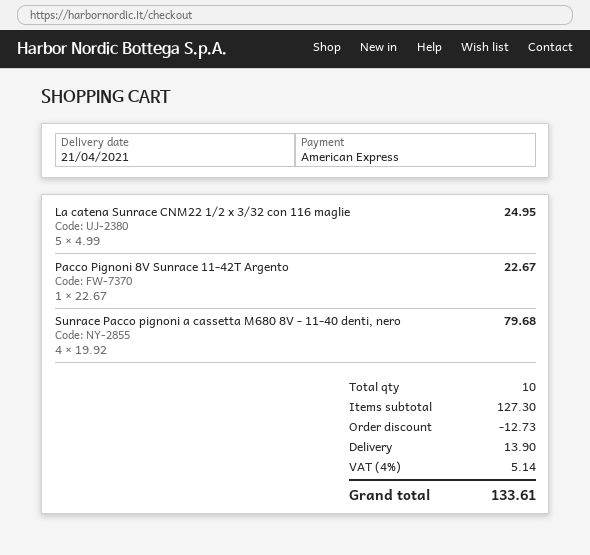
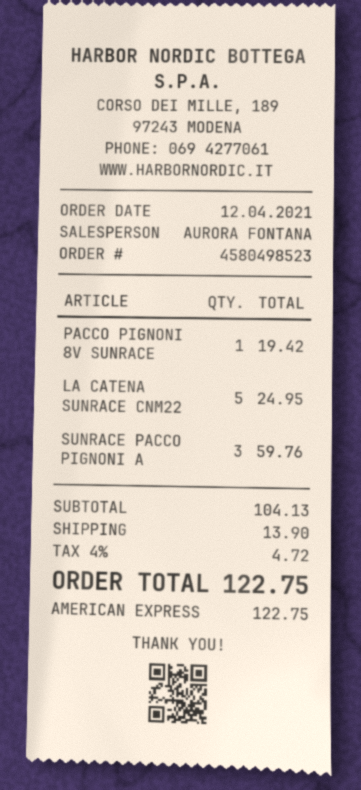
Pacco Pignoni 8V Sunrace 11-42T Argento: 1 for 22.67 -> 1 for 19.42
Sunrace Pacco pignoni a cassetta M680 8V - 11-40 denti, nero: 4 for 79.68 -> 3 for 59.76
subtotal: 127.30 -> 104.13
discount: 12.73 -> none
tax: 4% = 5.14 -> 4% = 4.72
total: 133.61 -> 122.75

